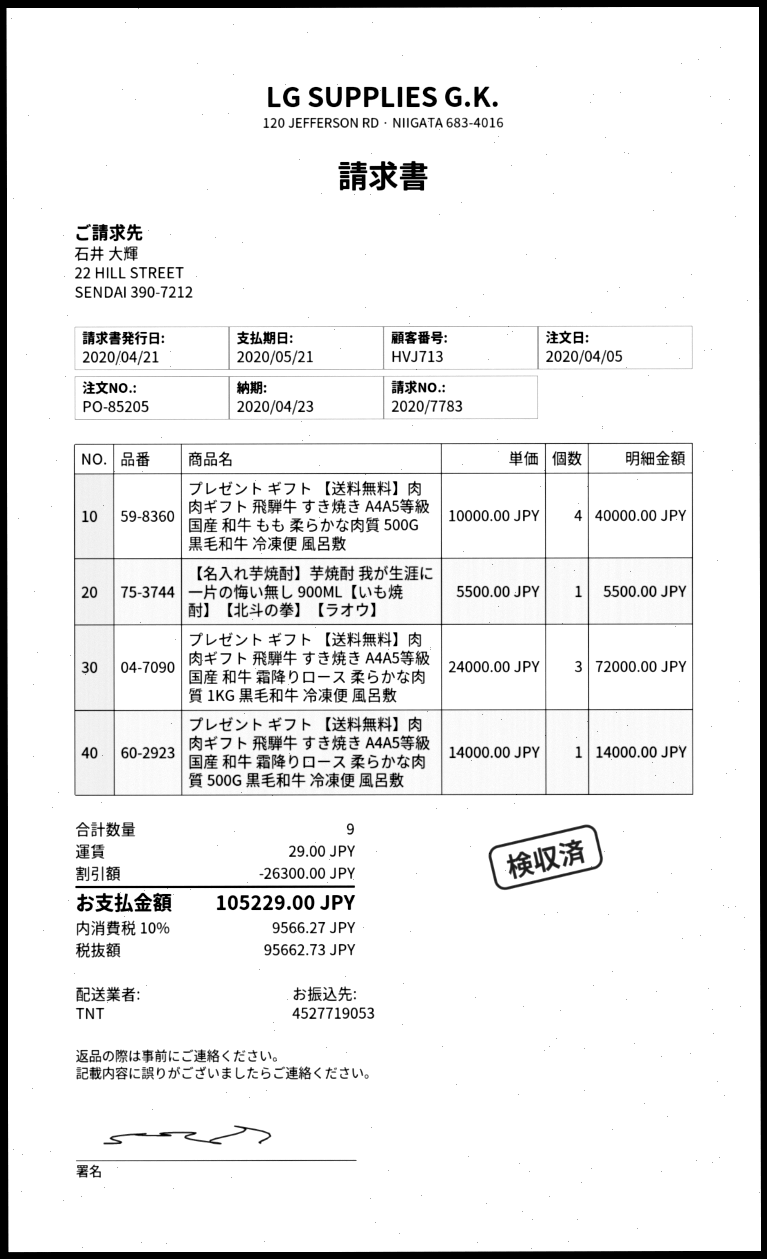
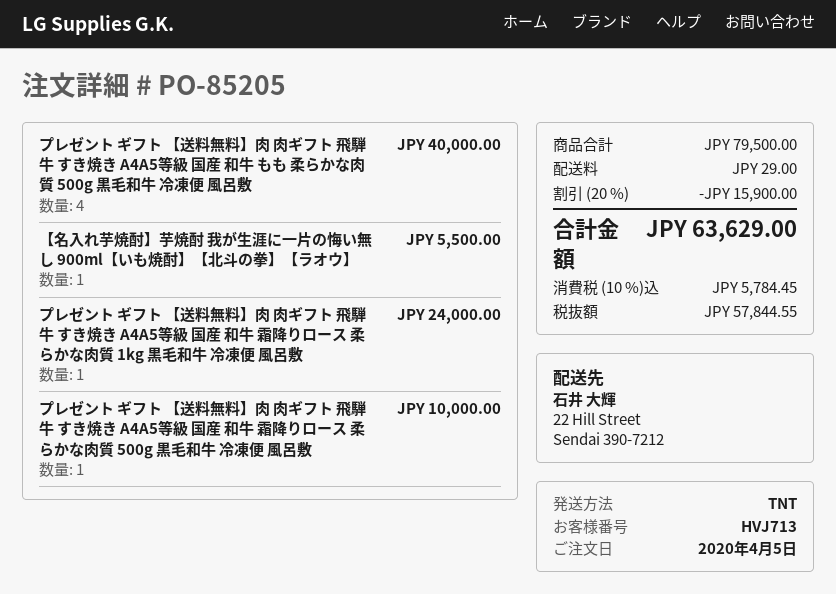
プレゼント ギフト 【送料無料】肉 肉ギフト 飛騨牛 すき焼き A4A5等級 国産 和牛 霜降りロース 柔らかな肉質 1KG 黒毛和牛 冷凍便 風呂敷: 3 for 72000.00 -> 1 for 24000.00
プレゼント ギフト 【送料無料】肉 肉ギフト 飛騨牛 すき焼き A4A5等級 国産 和牛 霜降りロース 柔らかな肉質 500G 黒毛和牛 冷凍便 風呂敷: 1 for 14000.00 -> 1 for 10000.00
discount: 26300.00 -> 15900.00
net: 95662.73 -> 57844.55
tax: 10% = 9566.27 -> 10% = 5784.45
total: 105229.00 -> 63629.00

